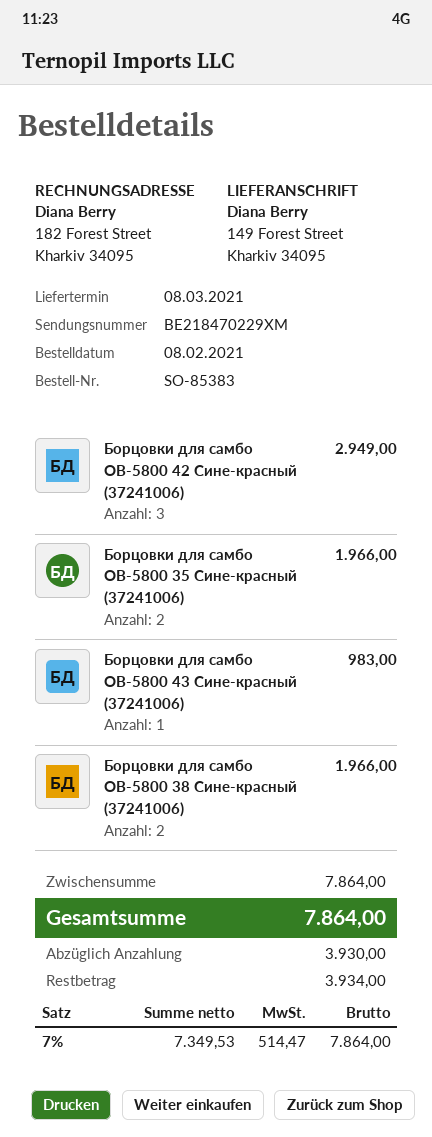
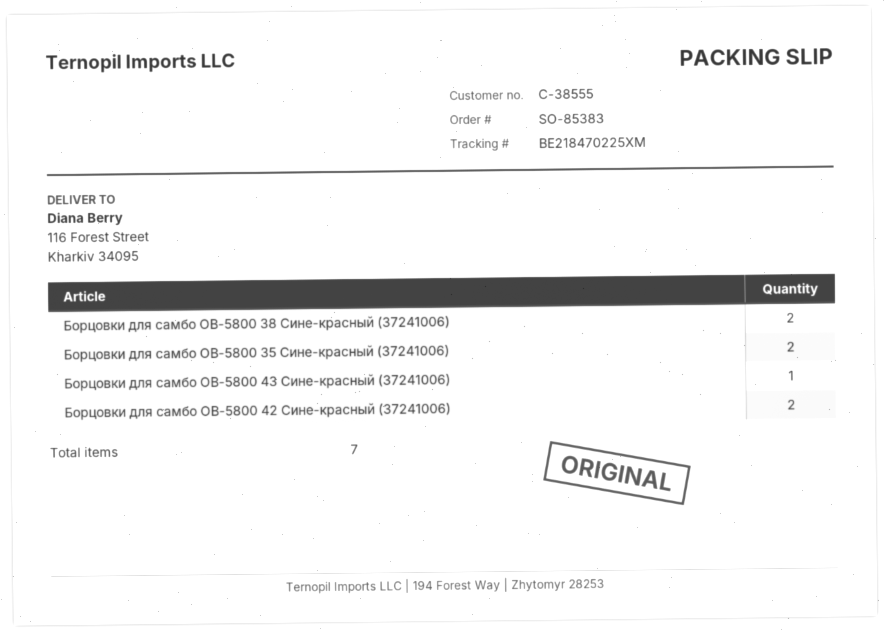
tracking number: BE218470229XM -> BE218470225XM
ship to: 149 Forest Street, Kharkiv 34095 -> 116 Forest Street, Kharkiv 34095
Борцовки для самбо OB-5800 42 Сине-красный (37241006): 3 -> 2

